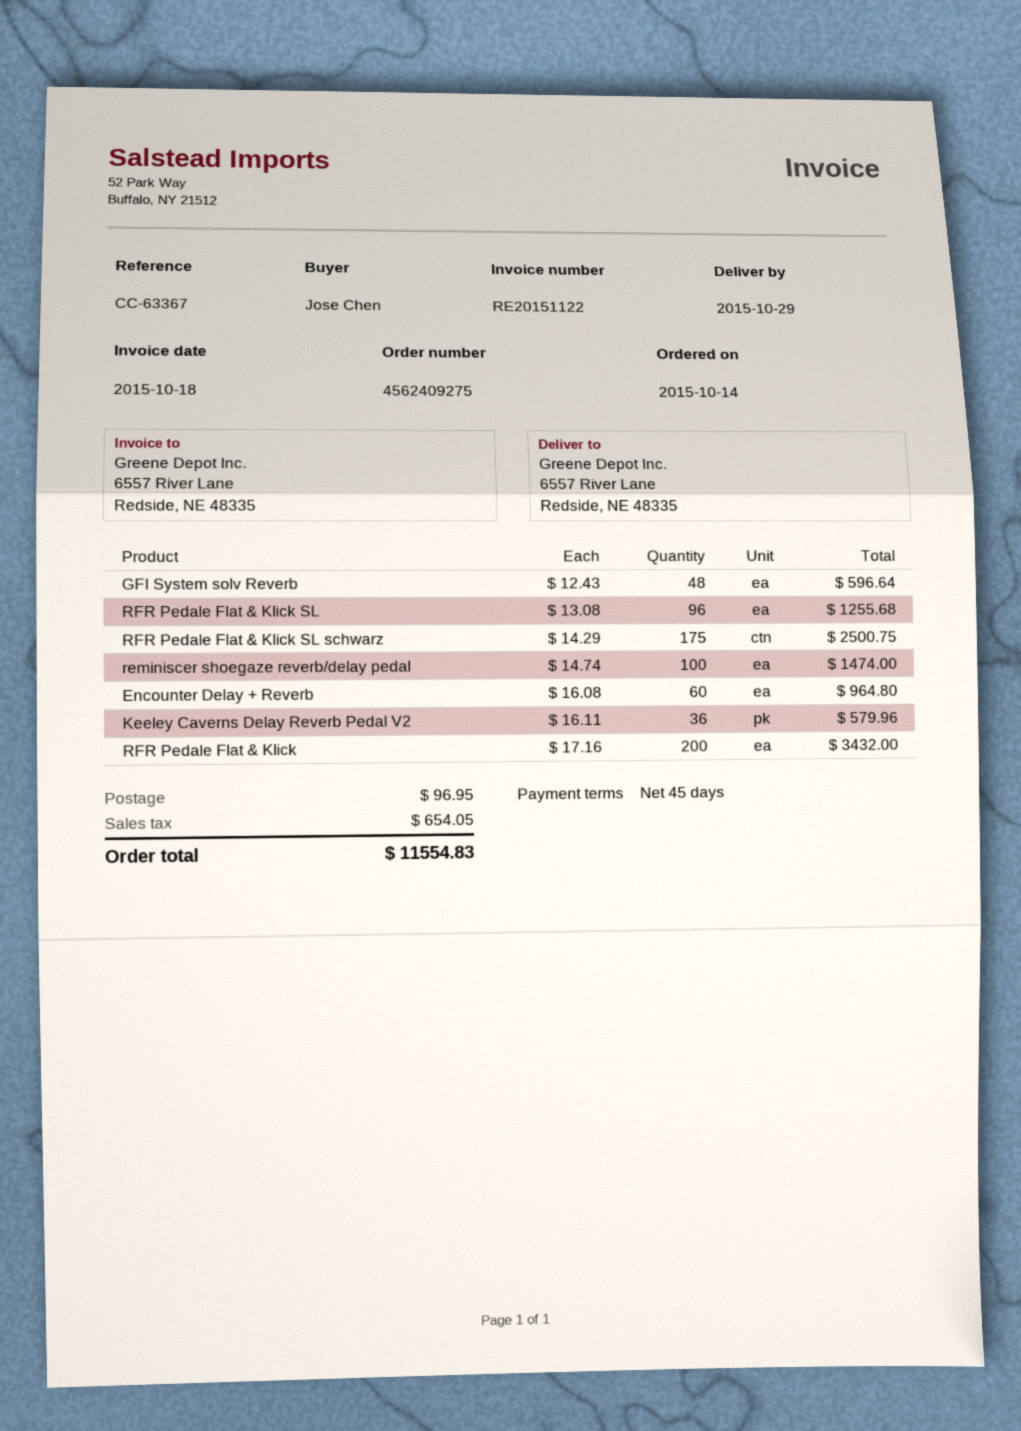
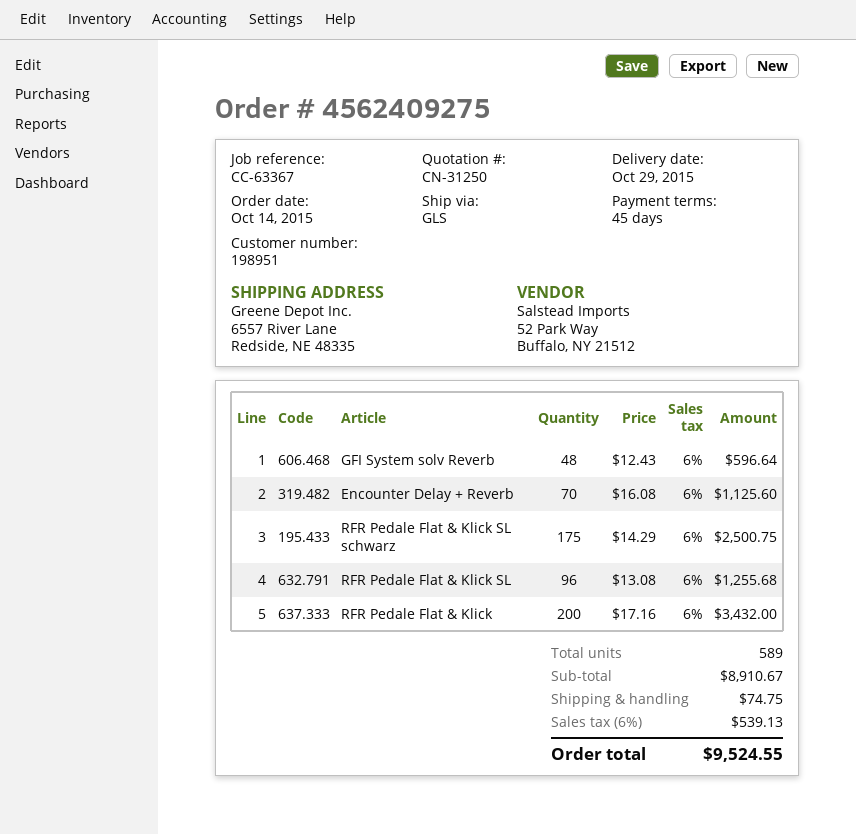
reminiscer shoegaze reverb/delay pedal: 100 x 14.74 = 1474.00 -> none
Encounter Delay + Reverb: 60 x 16.08 = 964.80 -> 70 x 16.08 = 1125.60
Keeley Caverns Delay Reverb Pedal V2: 36 x 16.11 = 579.96 -> none
shipping: 96.95 -> 74.75
tax: 654.05 -> 539.13
total: 11554.83 -> 9524.55

